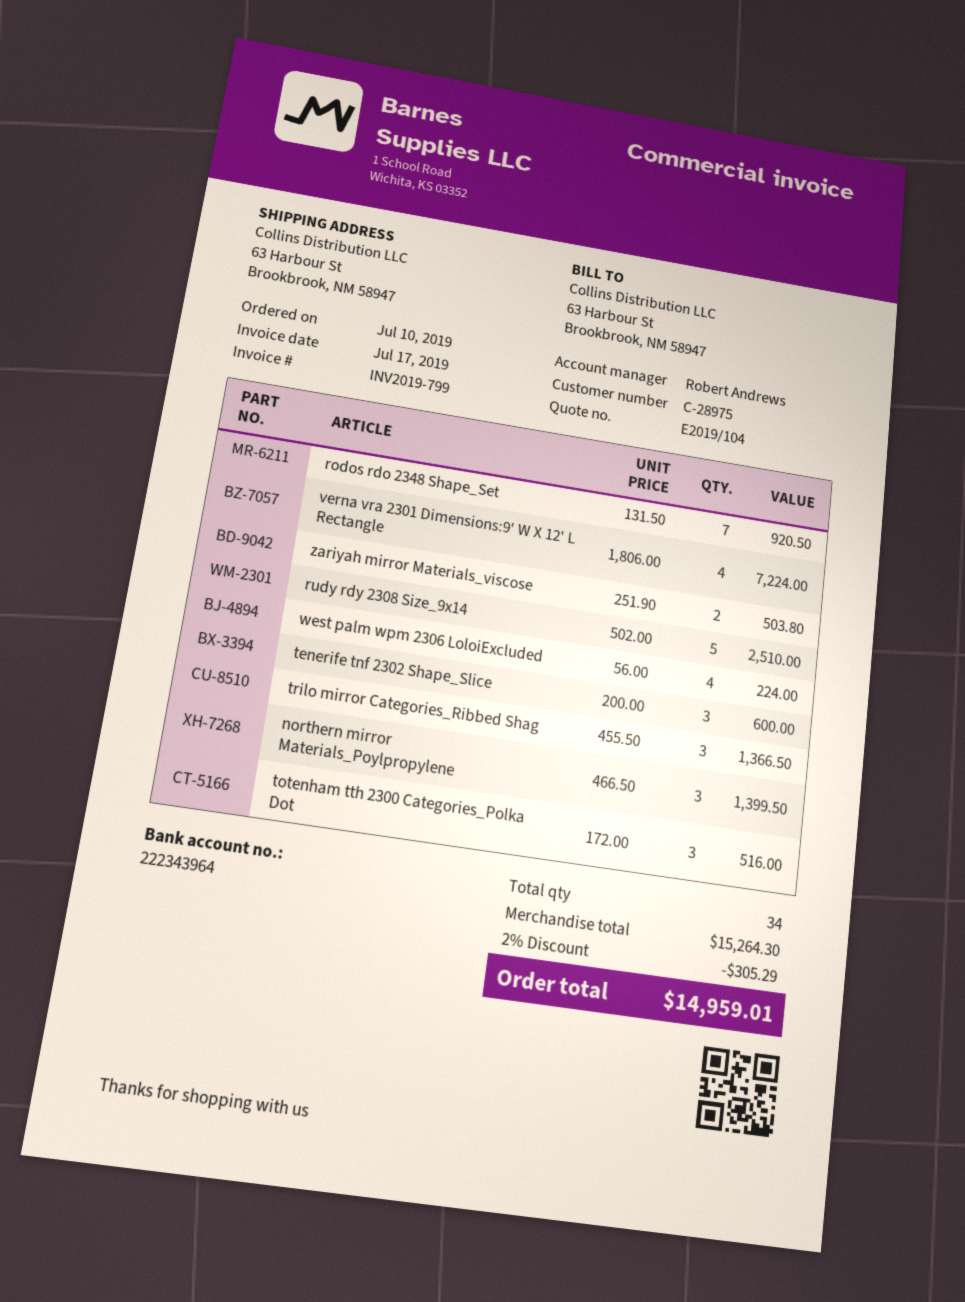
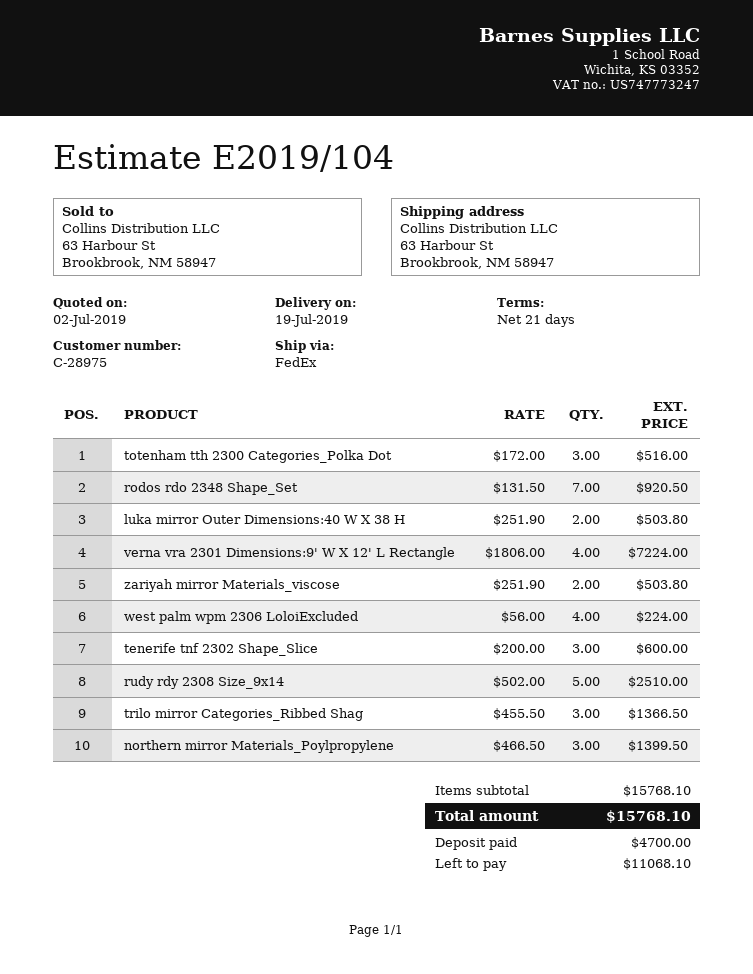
luka mirror Outer Dimensions:40 W X 38 H: none -> 2 x 251.90 = 503.80
subtotal: 15264.30 -> 15768.10
discount: 2% = 305.29 -> none
total: 14959.01 -> 15768.10

